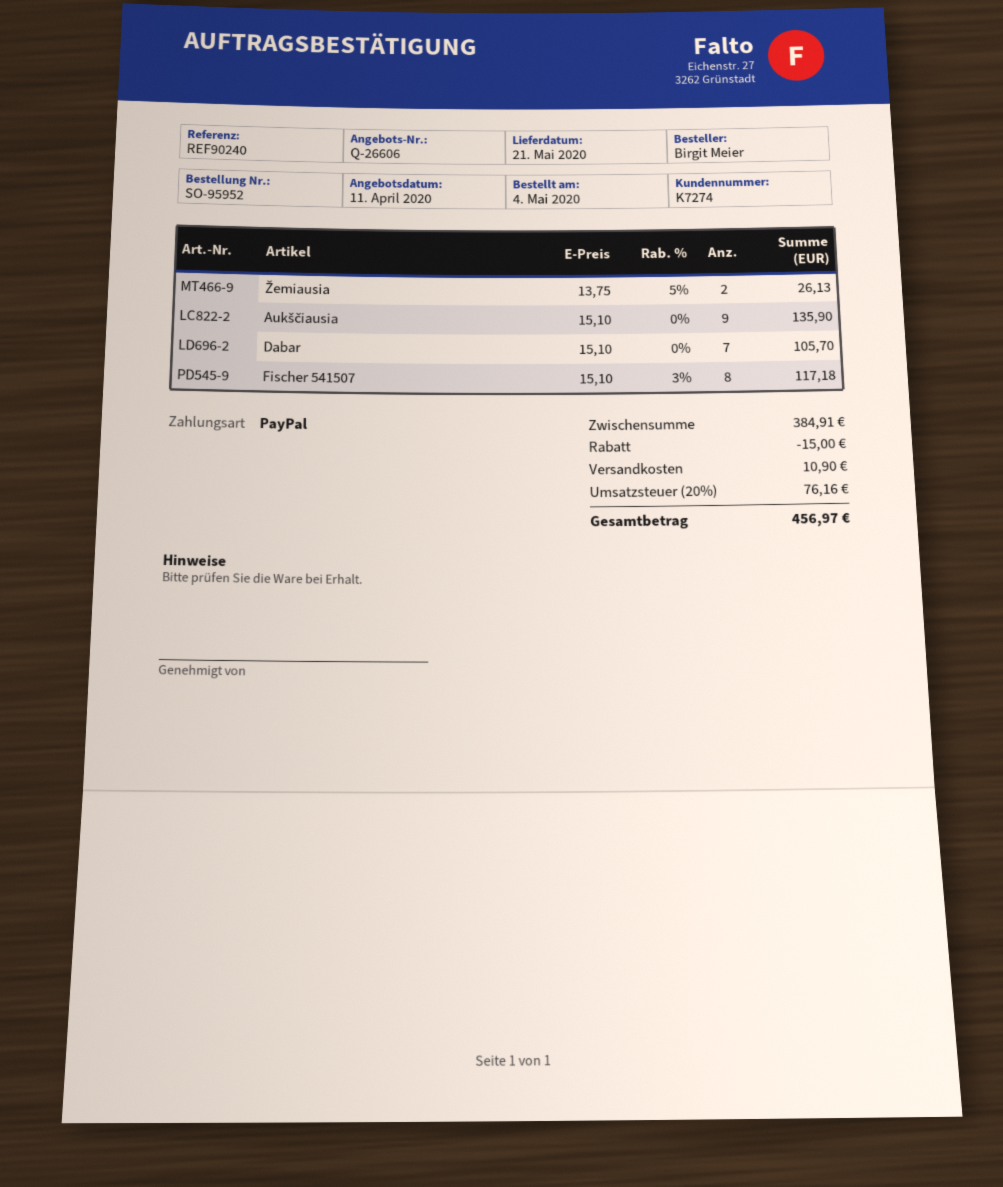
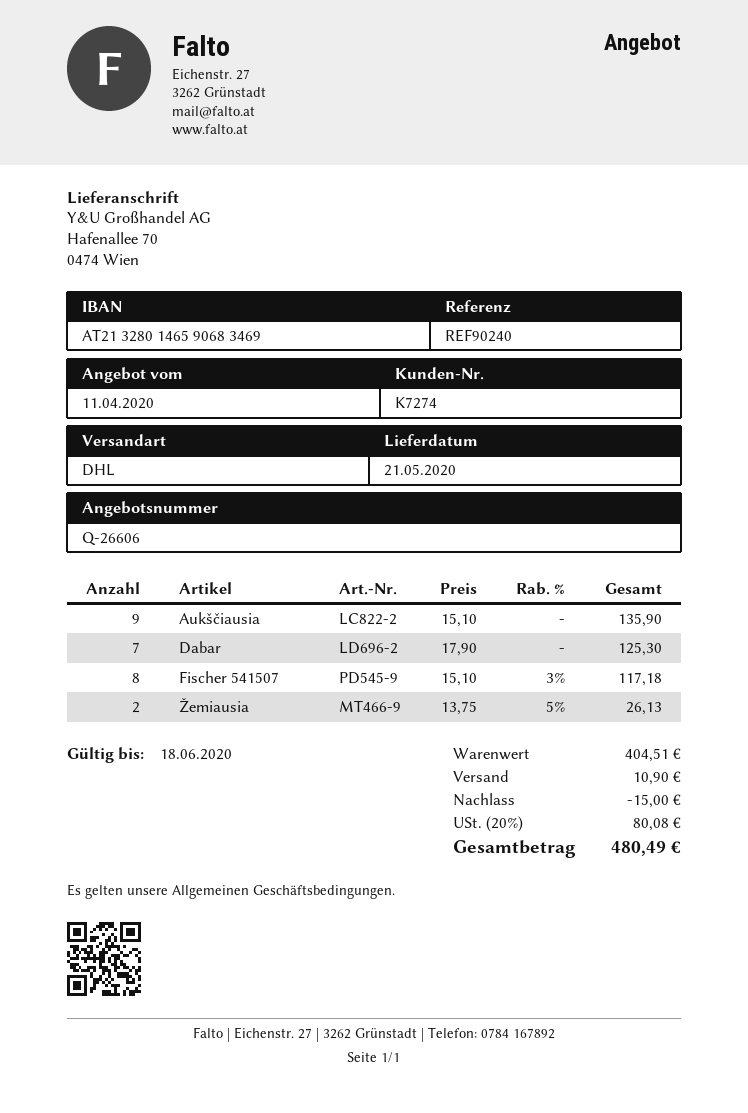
Dabar: 7 x 15.10 = 105.70 -> 7 x 17.90 = 125.30
subtotal: 384.91 -> 404.51
tax: 20% = 76.16 -> 20% = 80.08
total: 456.97 -> 480.49

